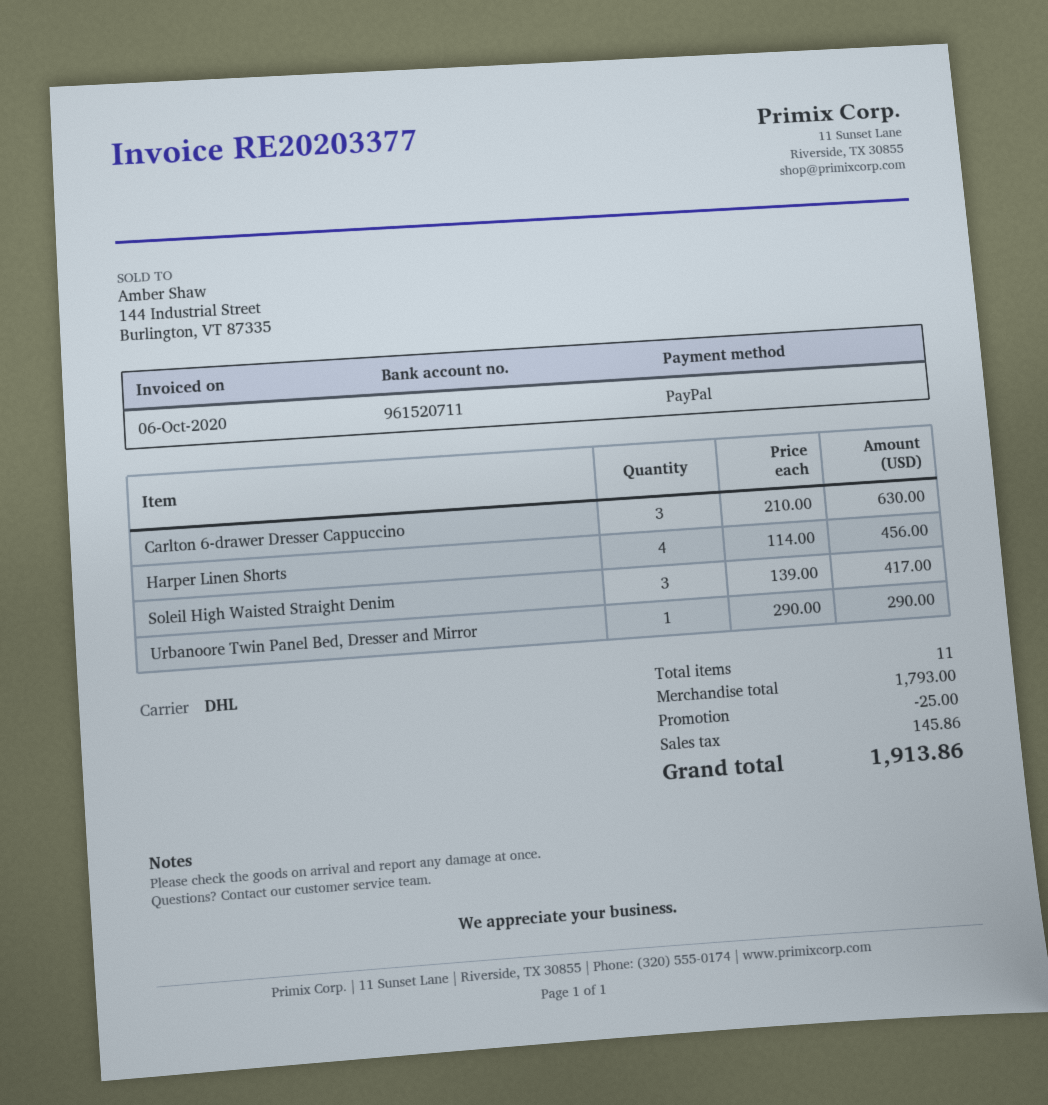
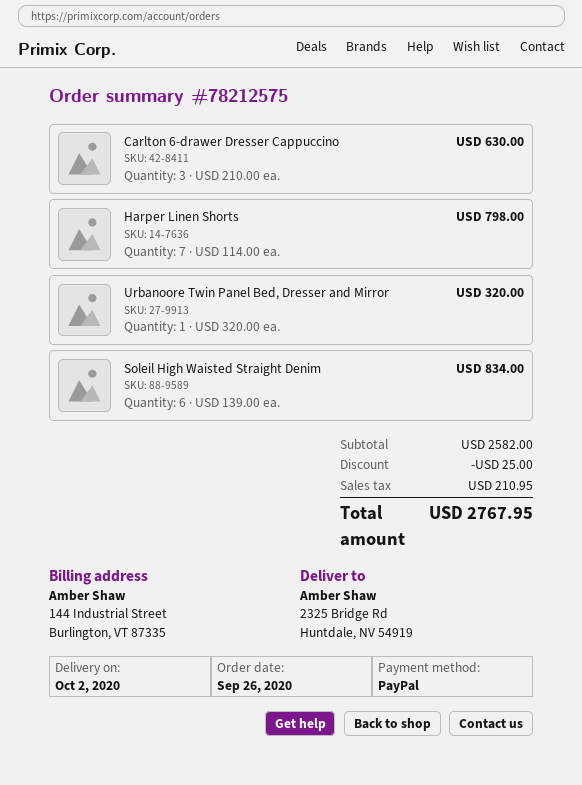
Harper Linen Shorts: 4 x 114.00 = 456.00 -> 7 x 114.00 = 798.00
Soleil High Waisted Straight Denim: 3 x 139.00 = 417.00 -> 6 x 139.00 = 834.00
Urbanoore Twin Panel Bed, Dresser and Mirror: 1 x 290.00 = 290.00 -> 1 x 320.00 = 320.00
subtotal: 1793.00 -> 2582.00
tax: 145.86 -> 210.95
total: 1913.86 -> 2767.95

